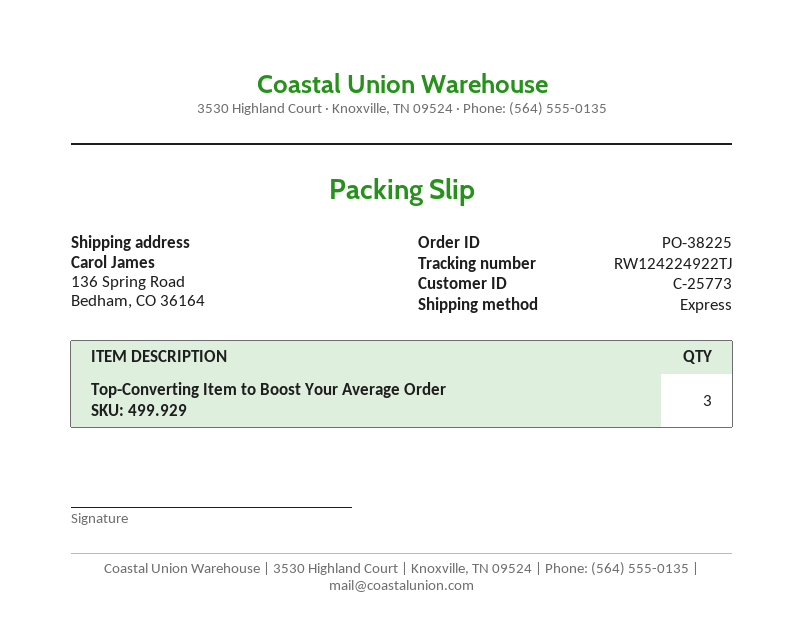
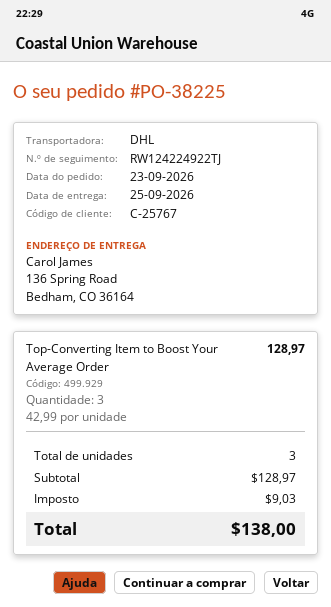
customer number: C-25773 -> C-25767
shipping method: express -> DHL

